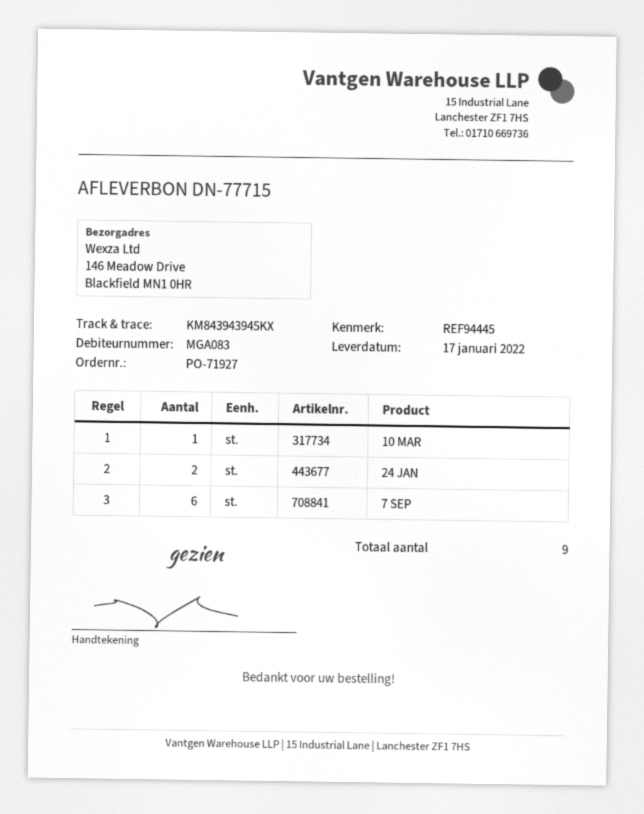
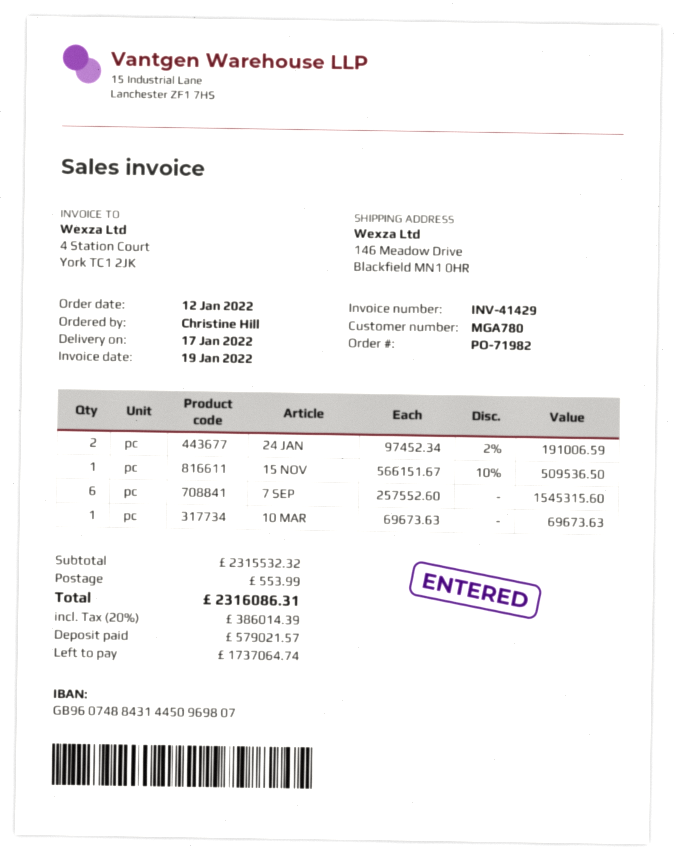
order number: PO-71927 -> PO-71982
customer number: MGA083 -> MGA780
15 NOV: none -> 1

